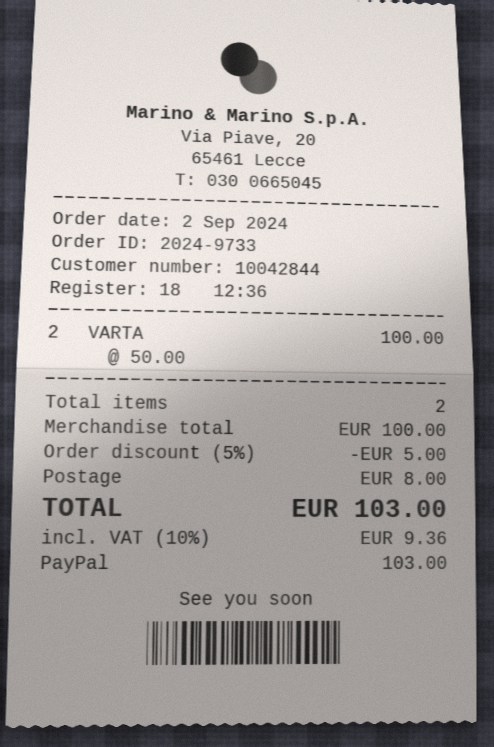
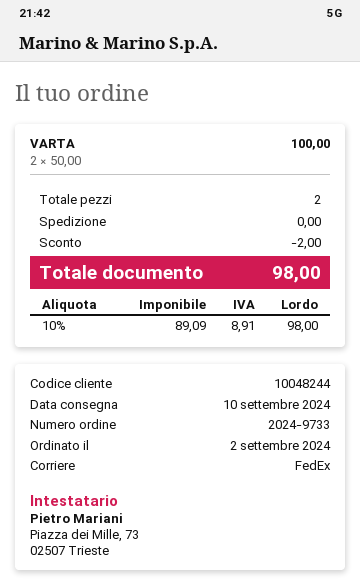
customer number: 10042844 -> 10048244
discount: 5.00 -> 2.00
shipping: 8.00 -> 0.00
tax: 10% = 9.36 -> 10% = 8.91
total: 103.00 -> 98.00

